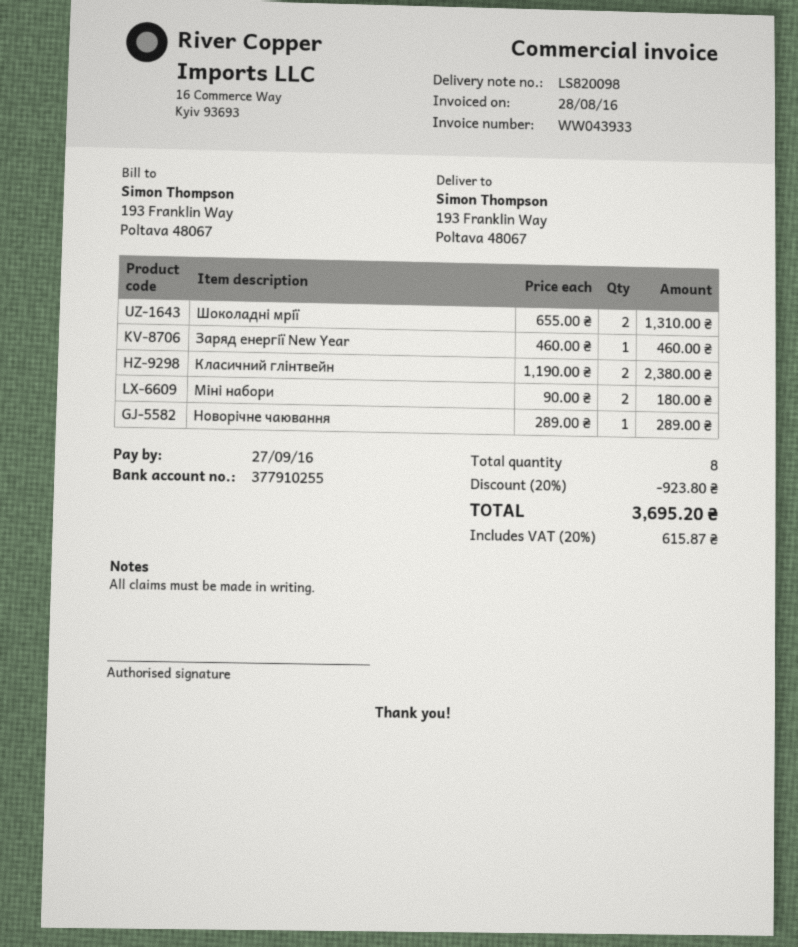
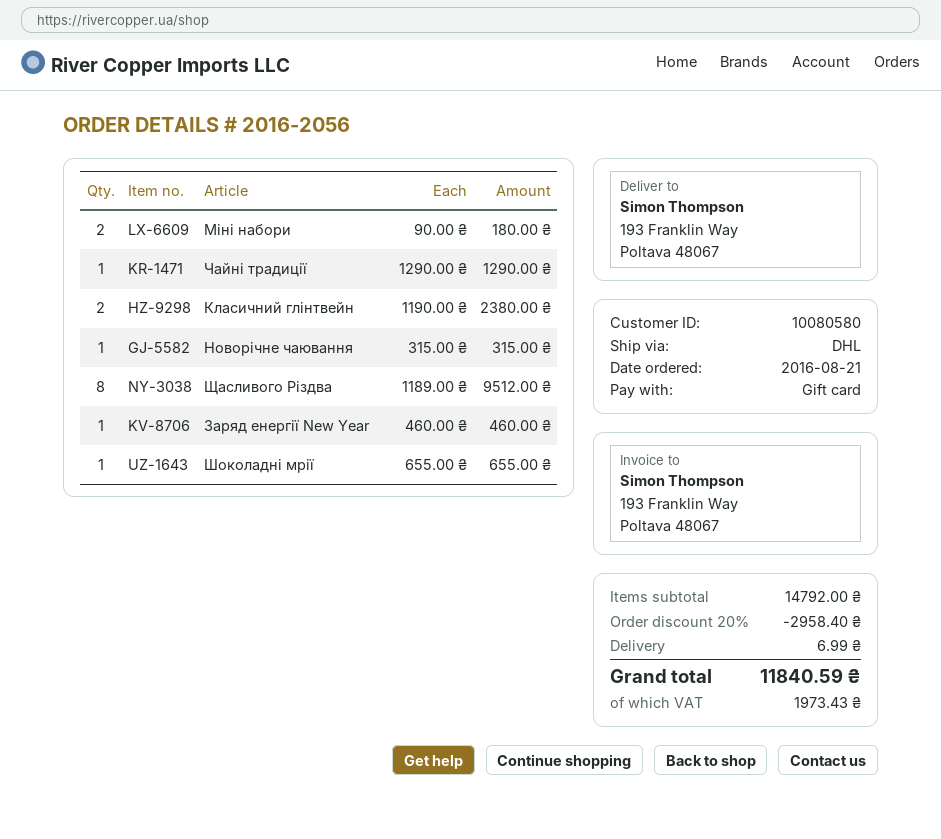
Шоколадні мрії: 2 x 655.00 = 1310.00 -> 1 x 655.00 = 655.00
Новорічне чаювання: 1 x 289.00 = 289.00 -> 1 x 315.00 = 315.00
Чайні традиції: none -> 1 x 1290.00 = 1290.00
Щасливого Різдва: none -> 8 x 1189.00 = 9512.00
discount: 20% = 923.80 -> 20% = 2958.40
shipping: none -> 6.99
tax: 615.87 -> 1973.43
total: 3695.20 -> 11840.59

